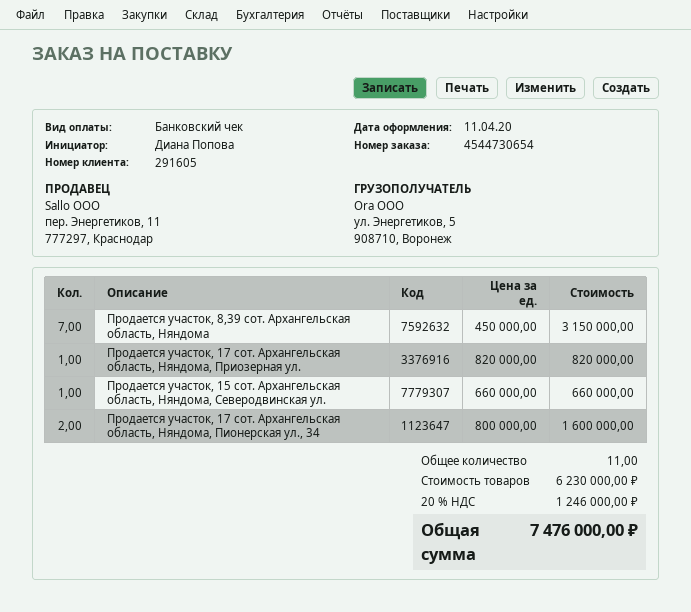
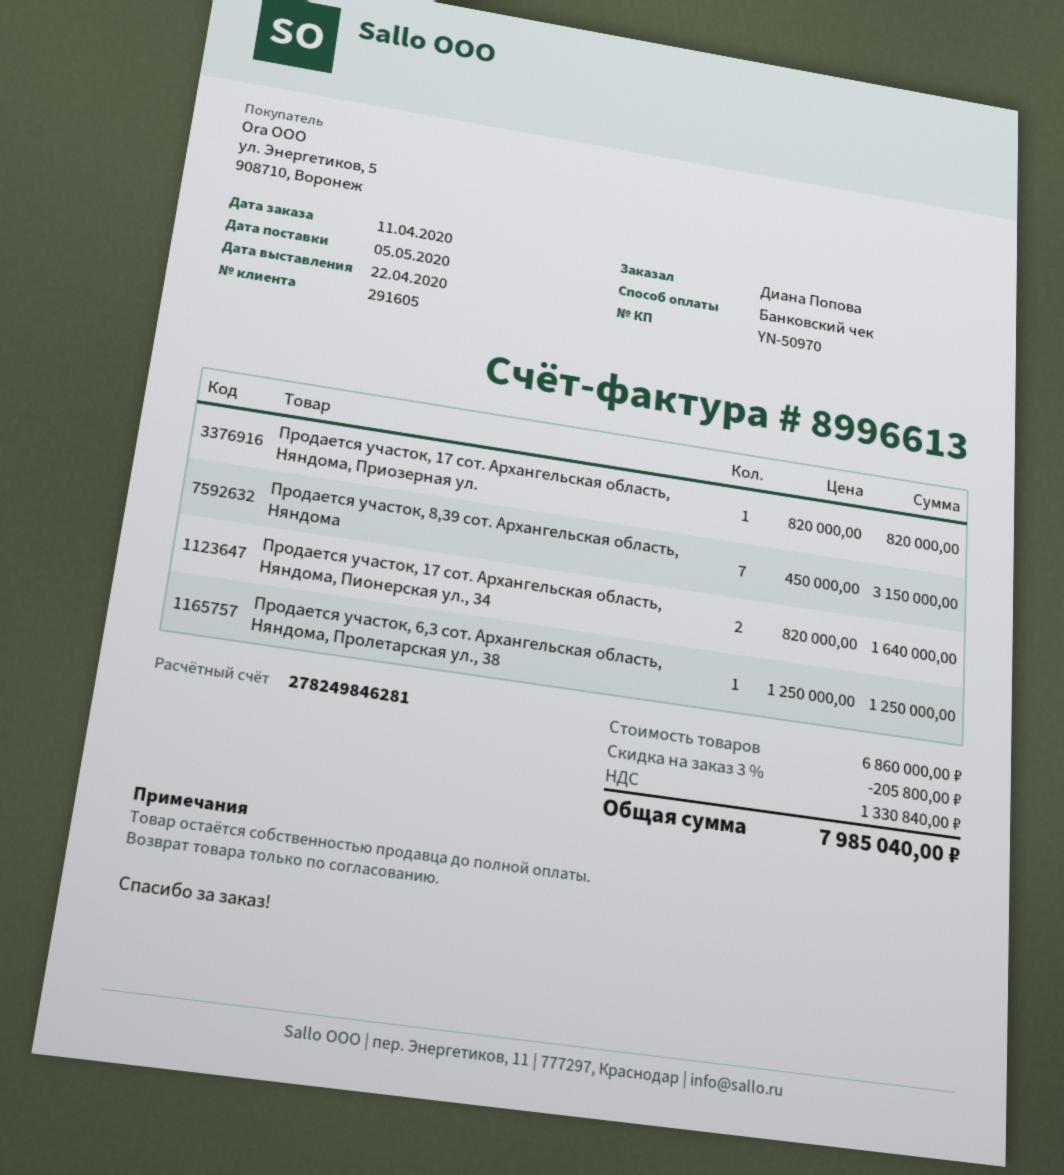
Продается участок, 15 сот. Архангельская область, Няндома, Северодвинская ул.: 1 x 660000.00 = 660000.00 -> none
Продается участок, 17 сот. Архангельская область, Няндома, Пионерская ул., 34: 2 x 800000.00 = 1600000.00 -> 2 x 820000.00 = 1640000.00
Продается участок, 6,3 сот. Архангельская область, Няндома, Пролетарская ул., 38: none -> 1 x 1250000.00 = 1250000.00
subtotal: 6230000.00 -> 6860000.00
discount: none -> 3% = 205800.00
tax: 1246000.00 -> 1330840.00
total: 7476000.00 -> 7985040.00

